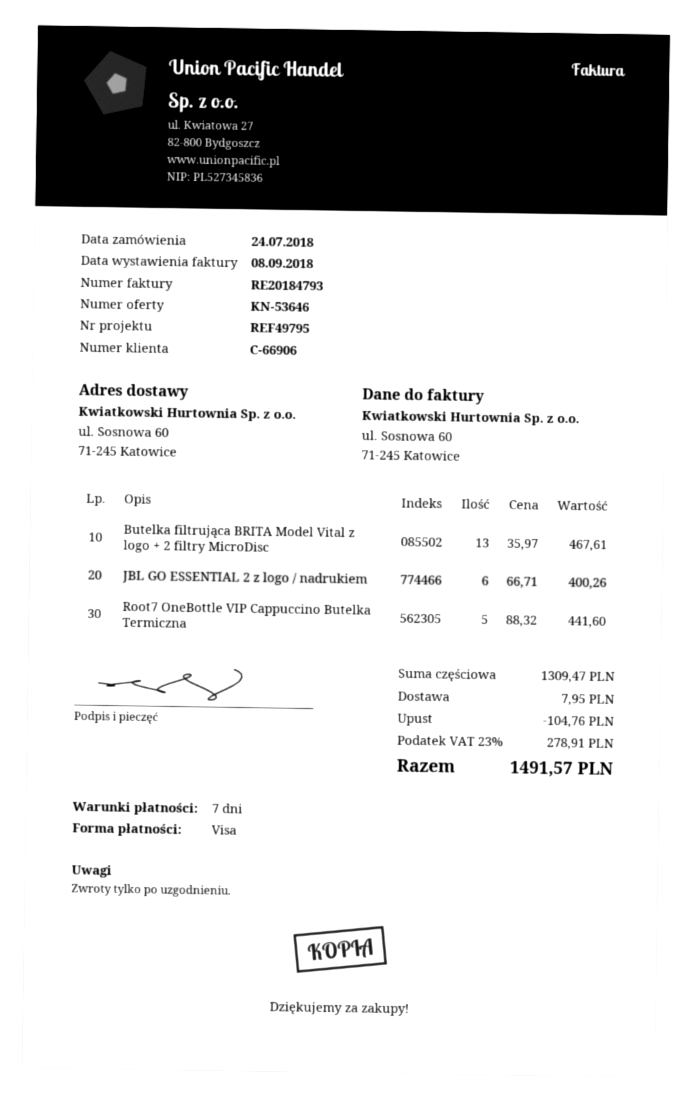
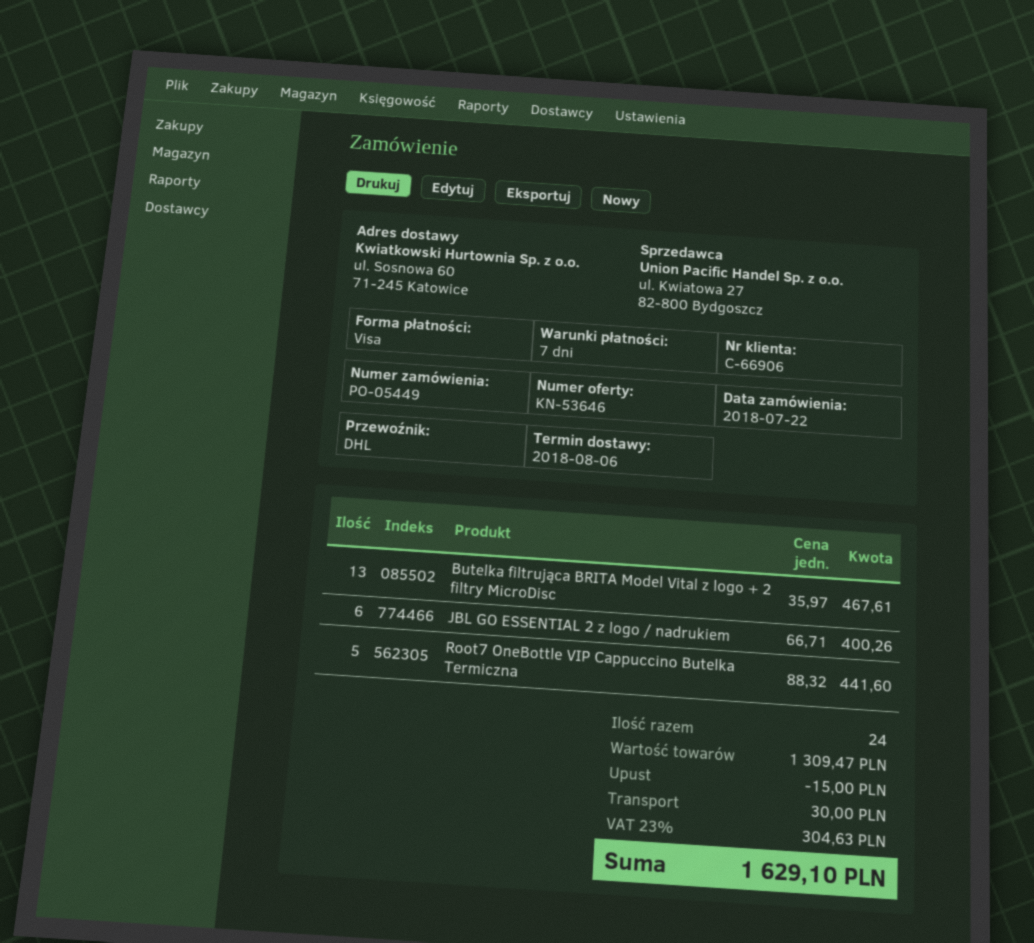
order date: 2018-07-24 -> 2018-07-22
discount: 104.76 -> 15.00
shipping: 7.95 -> 30.00
tax: 23% = 278.91 -> 23% = 304.63
total: 1491.57 -> 1629.10

